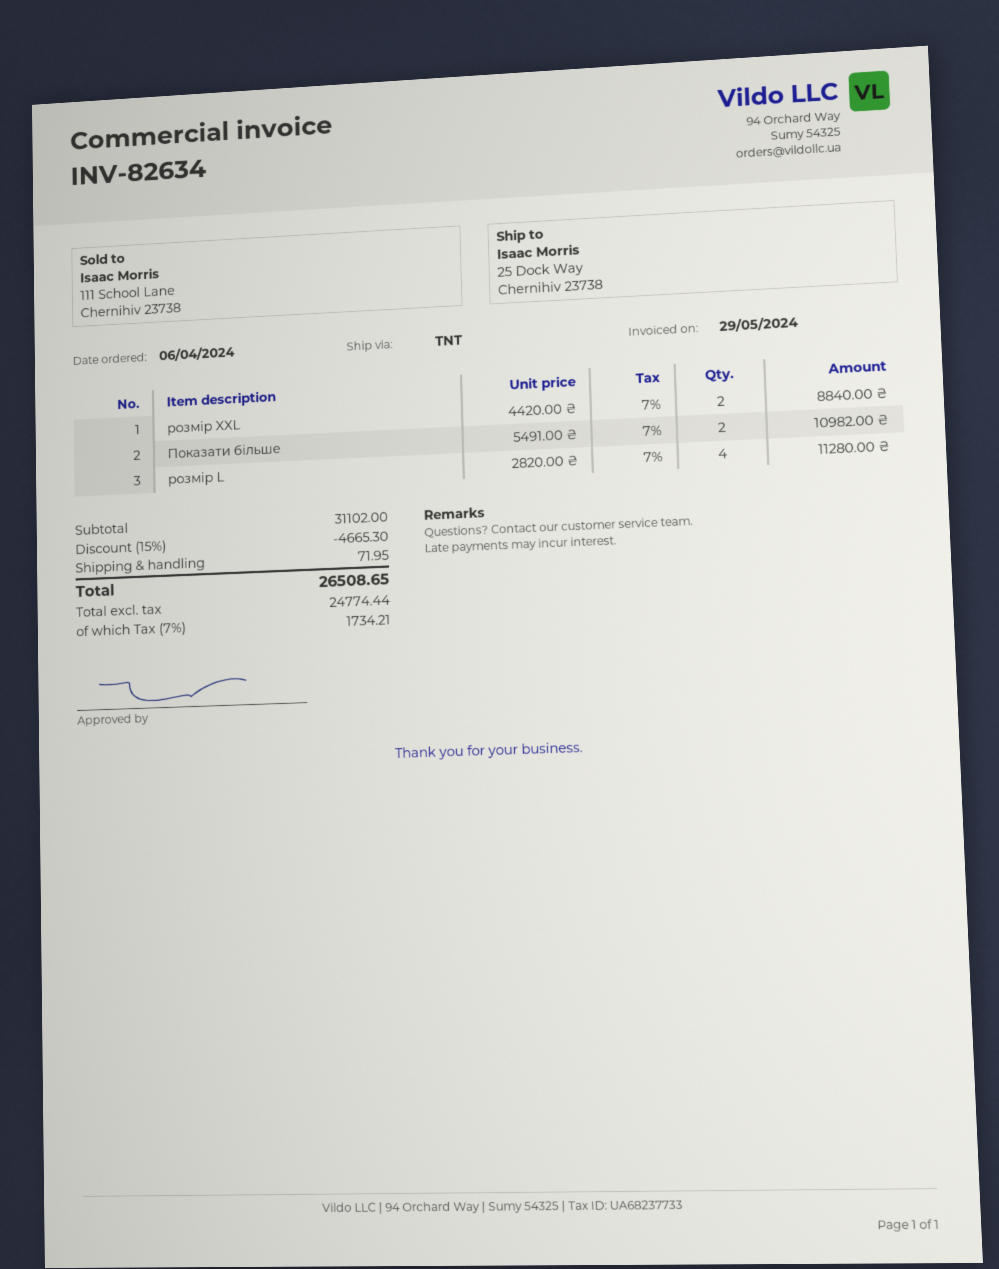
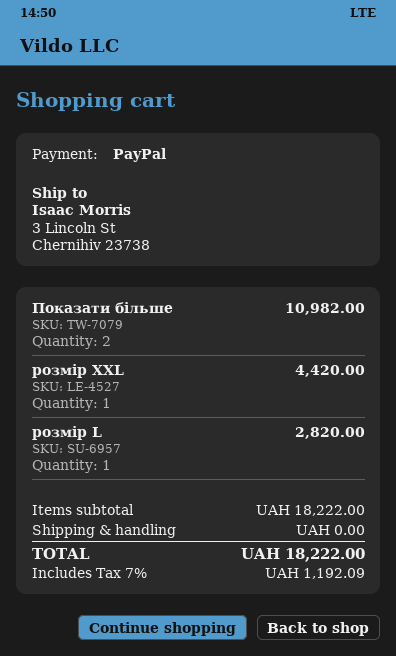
ship to: 25 Dock Way, Chernihiv 23738 -> 3 Lincoln St, Chernihiv 23738
розмір XXL: 2 for 8840.00 -> 1 for 4420.00
розмір L: 4 for 11280.00 -> 1 for 2820.00
subtotal: 31102.00 -> 18222.00
discount: 15% = 4665.30 -> none
shipping: 71.95 -> 0.00
tax: 7% = 1734.21 -> 7% = 1192.09
total: 26508.65 -> 18222.00

